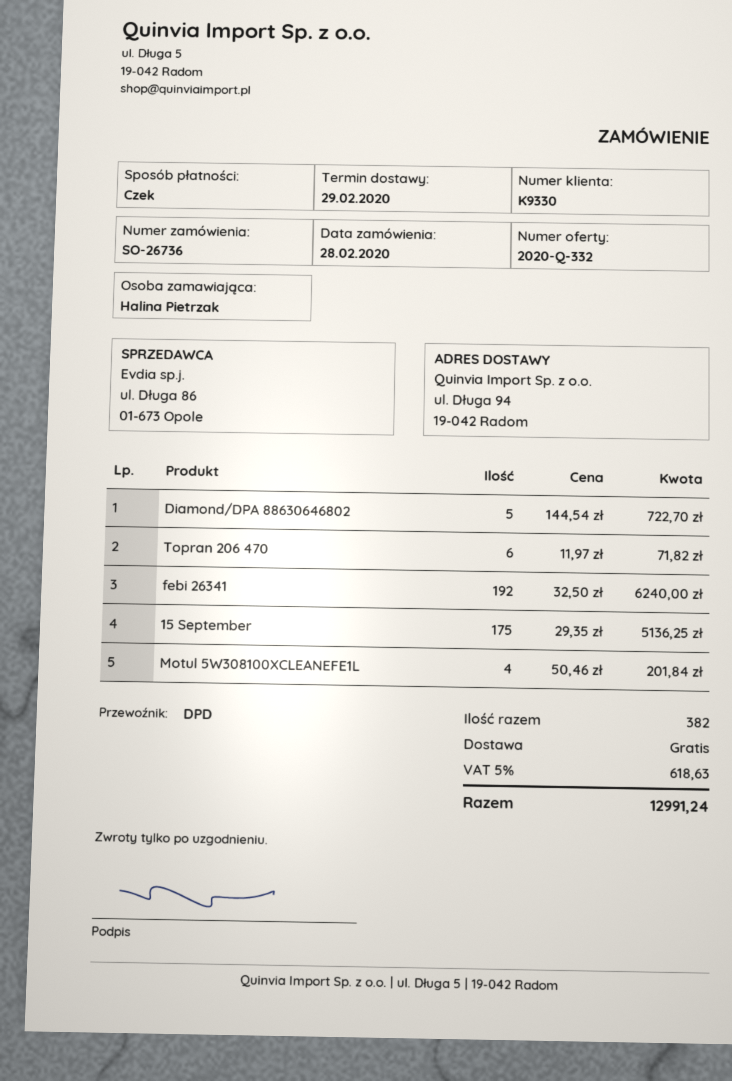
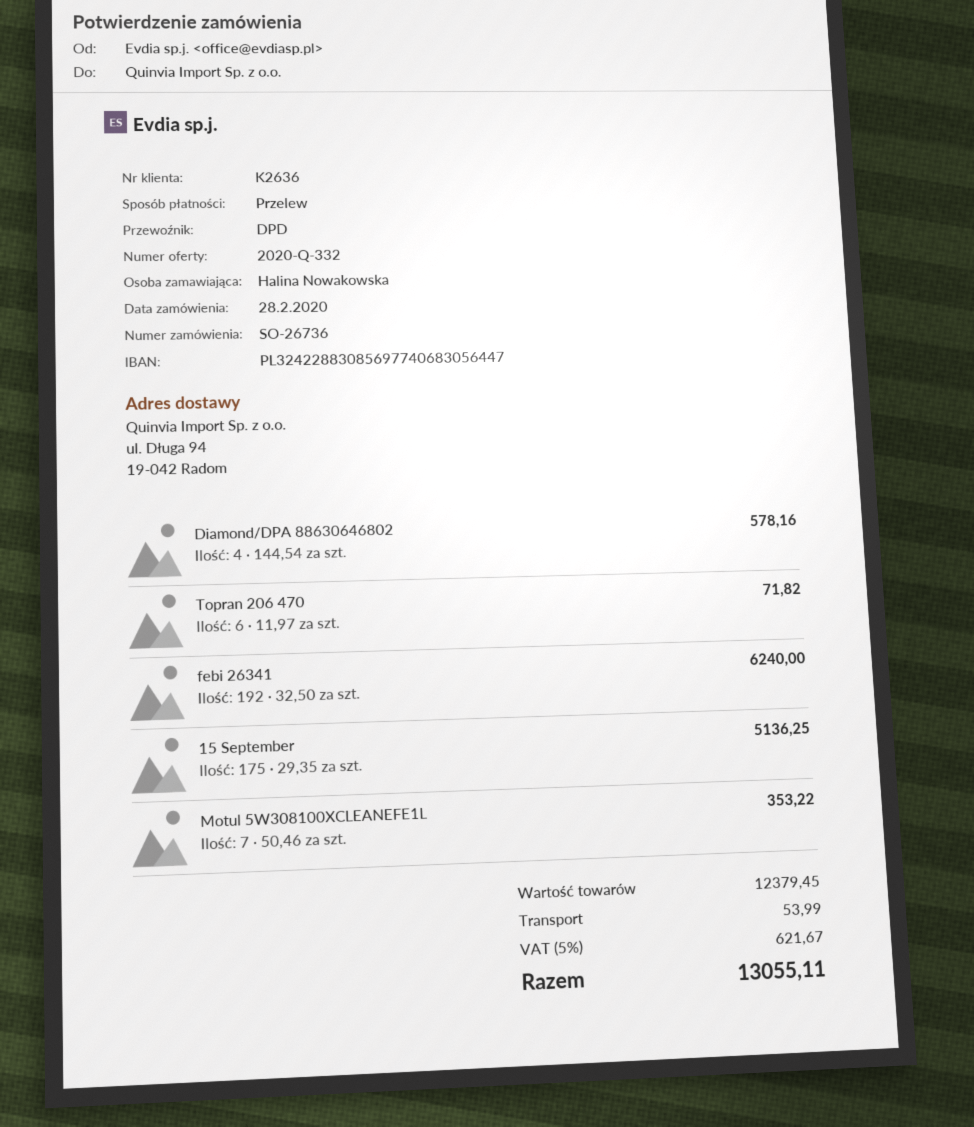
customer number: K9330 -> K2636
ordered by: Halina Pietrzak -> Halina Nowakowska
payment method: cheque -> bank transfer
Diamond/DPA 88630646802: 5 x 144.54 = 722.70 -> 4 x 144.54 = 578.16
Motul 5W308100XCLEANEFE1L: 4 x 50.46 = 201.84 -> 7 x 50.46 = 353.22
shipping: 0.00 -> 53.99
tax: 5% = 618.63 -> 5% = 621.67
total: 12991.24 -> 13055.11

